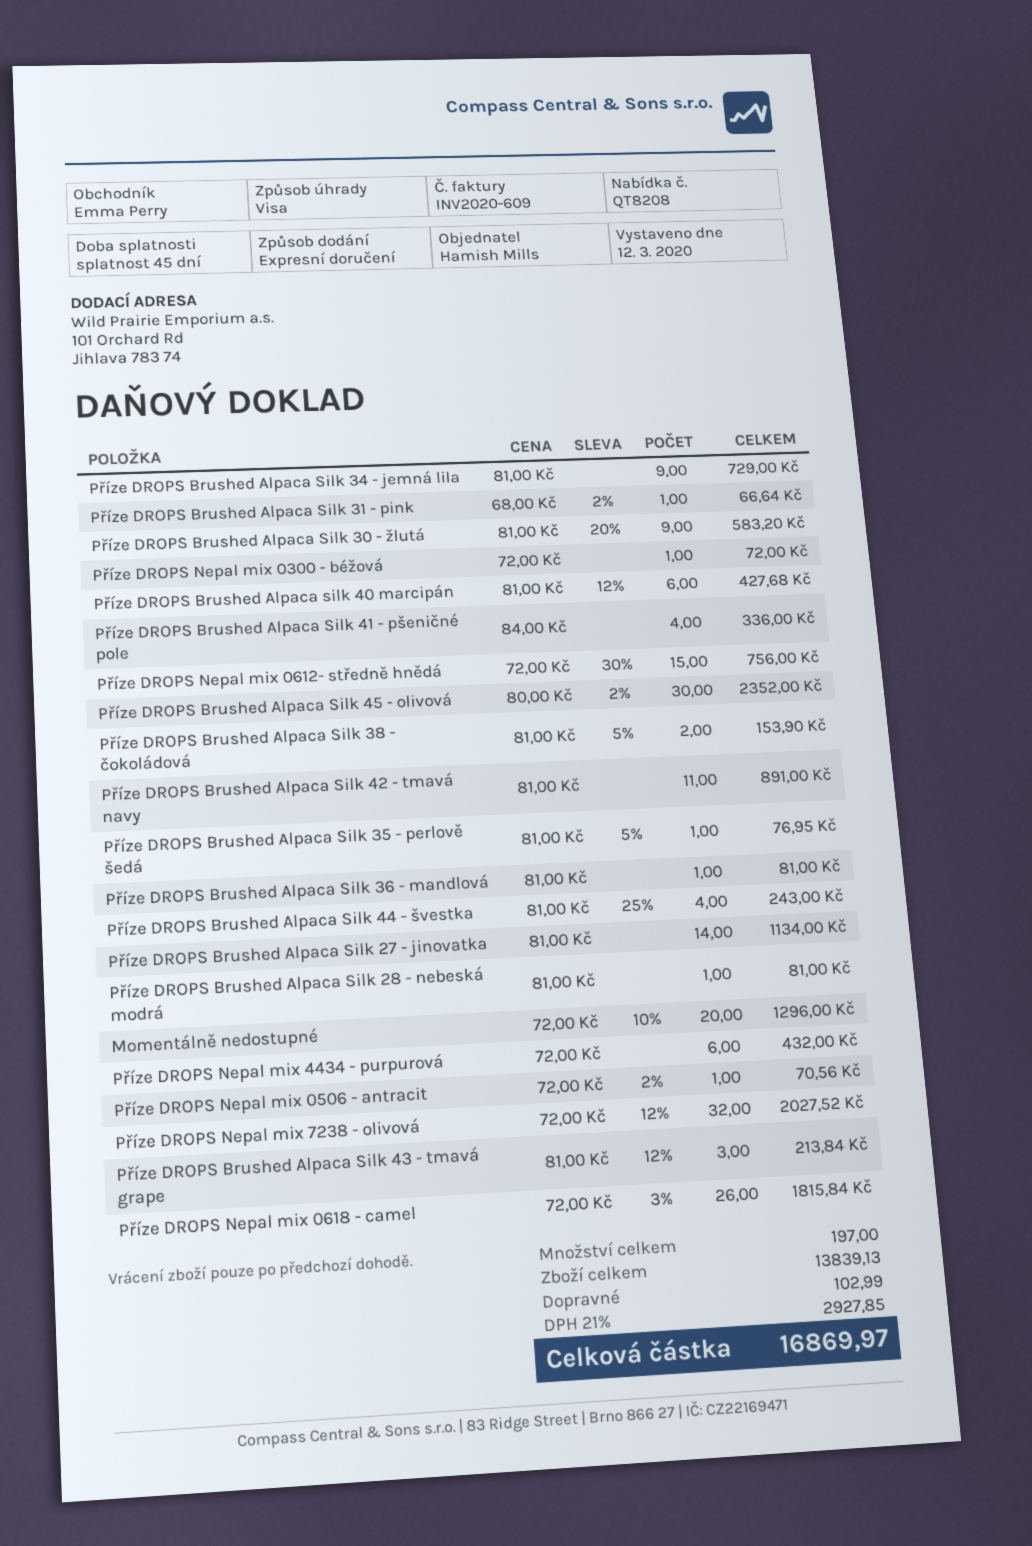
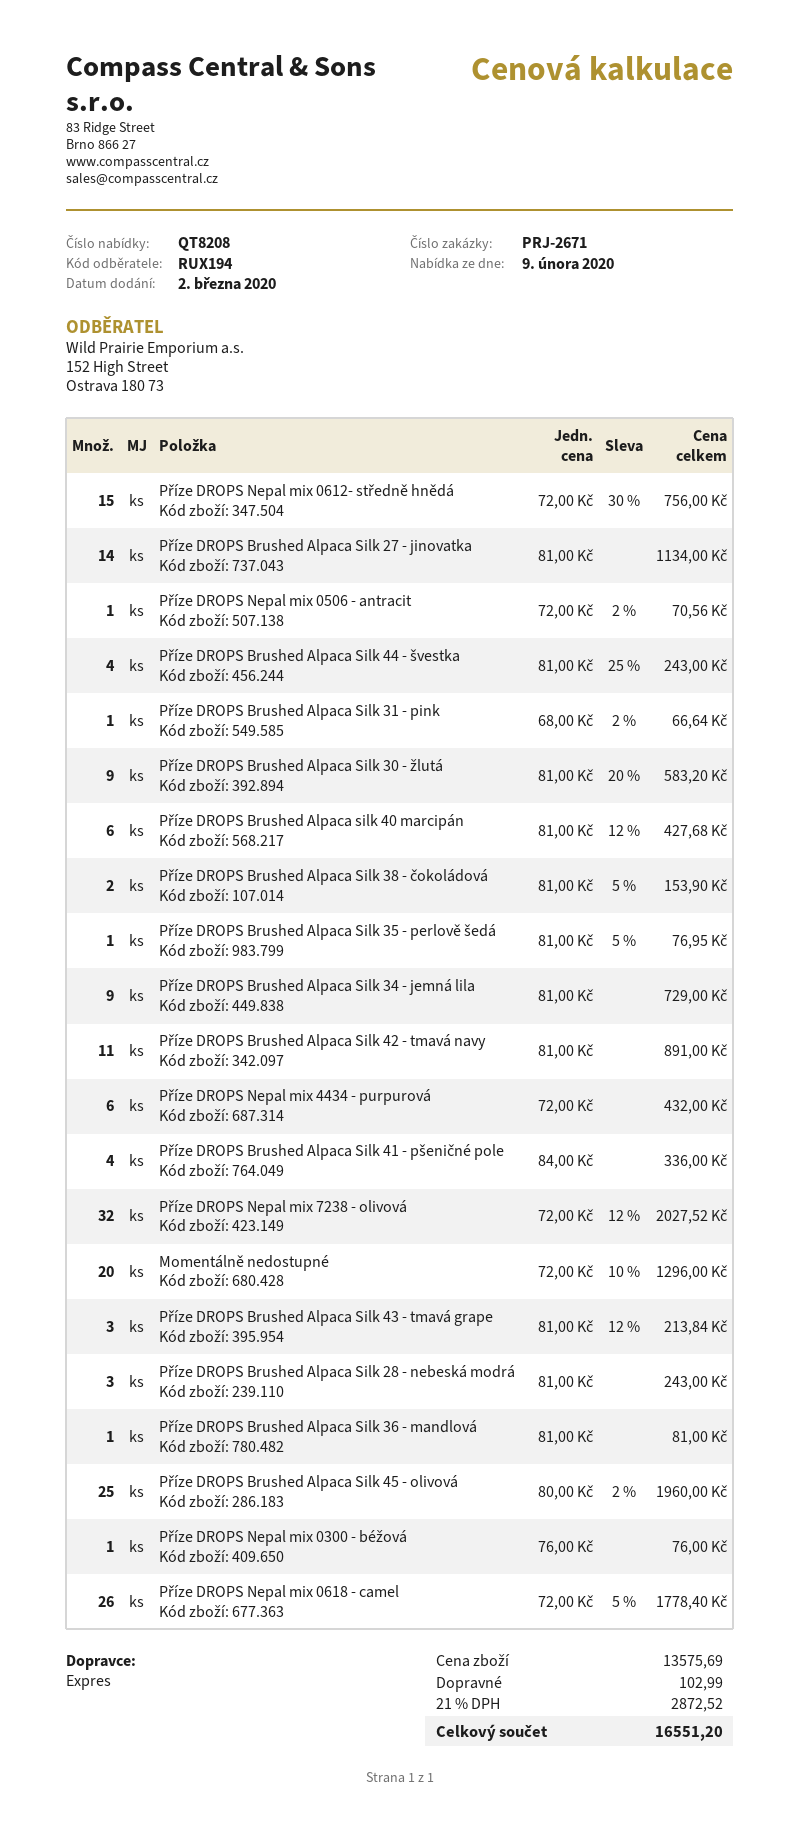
Příze DROPS Nepal mix 0300 - béžová: 1 x 72.00 = 72.00 -> 1 x 76.00 = 76.00
Příze DROPS Brushed Alpaca Silk 45 - olivová: 30 x 80.00 - 2% = 2352.00 -> 25 x 80.00 - 2% = 1960.00
Příze DROPS Brushed Alpaca Silk 28 - nebeská modrá: 1 x 81.00 = 81.00 -> 3 x 81.00 = 243.00
Příze DROPS Nepal mix 0618 - camel: 26 x 72.00 - 3% = 1815.84 -> 26 x 72.00 - 5% = 1778.40
subtotal: 13839.13 -> 13575.69
tax: 21% = 2927.85 -> 21% = 2872.52
total: 16869.97 -> 16551.20

